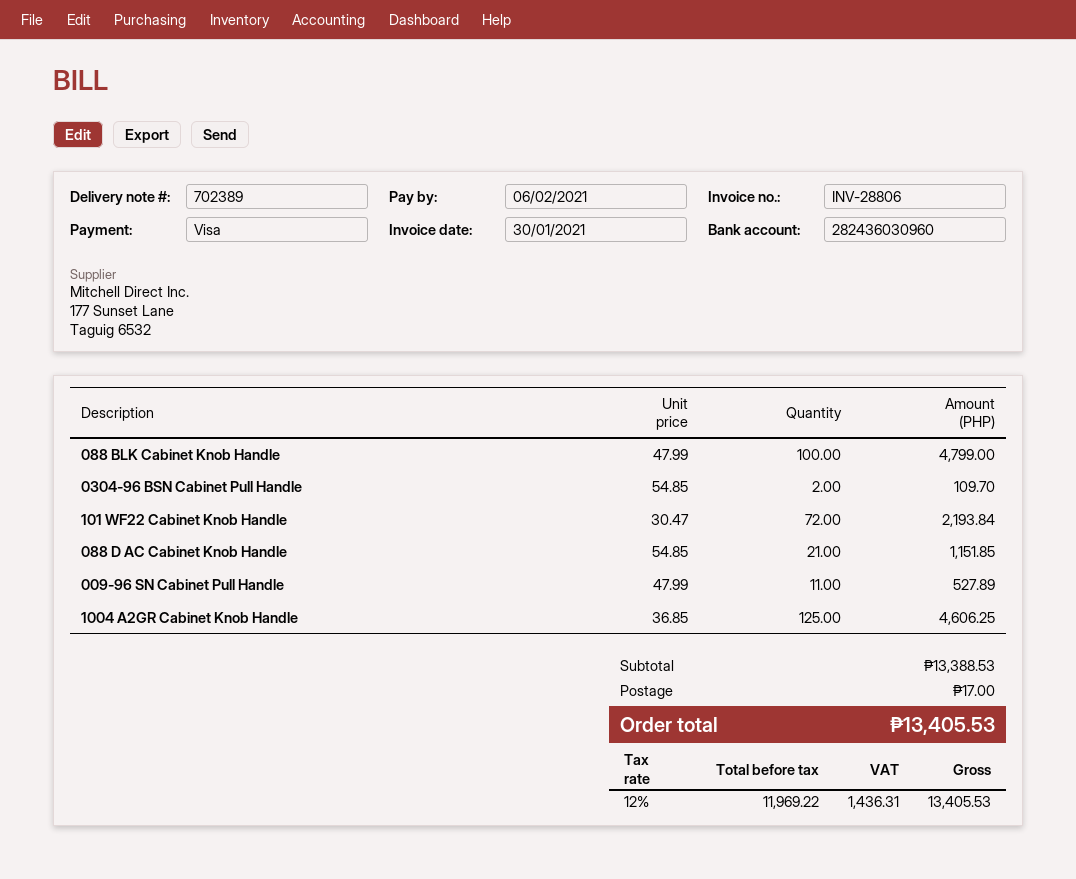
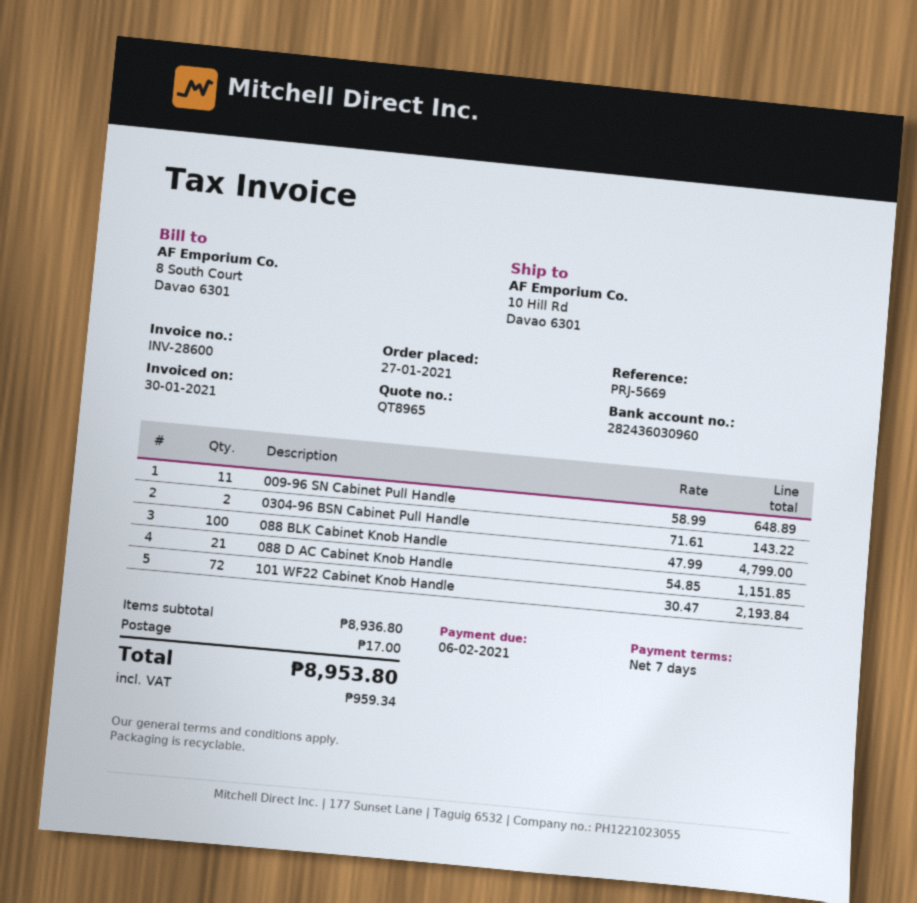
invoice number: INV-28806 -> INV-28600
0304-96 BSN Cabinet Pull Handle: 2 x 54.85 = 109.70 -> 2 x 71.61 = 143.22
009-96 SN Cabinet Pull Handle: 11 x 47.99 = 527.89 -> 11 x 58.99 = 648.89
1004 A2GR Cabinet Knob Handle: 125 x 36.85 = 4606.25 -> none
subtotal: 13388.53 -> 8936.80
tax: 1436.31 -> 959.34
total: 13405.53 -> 8953.80

